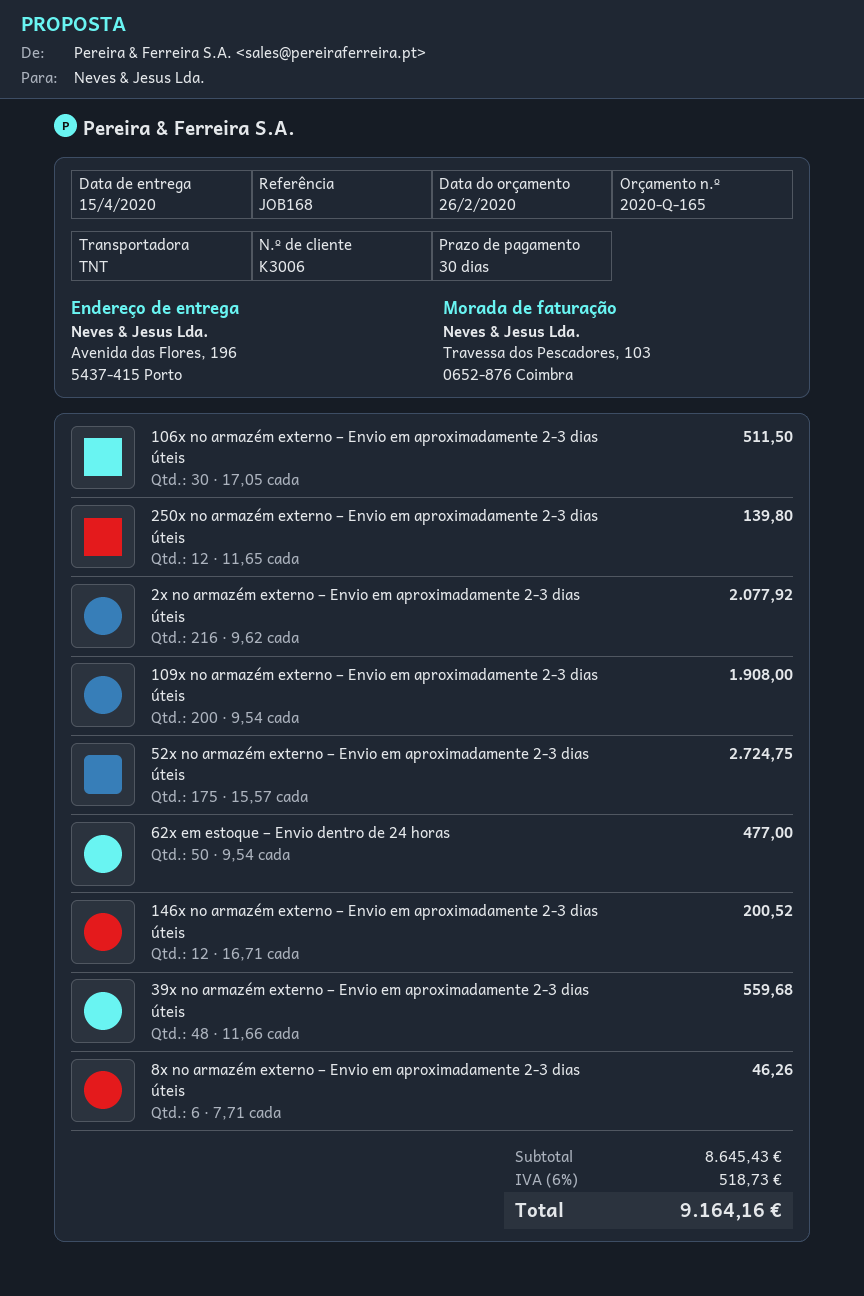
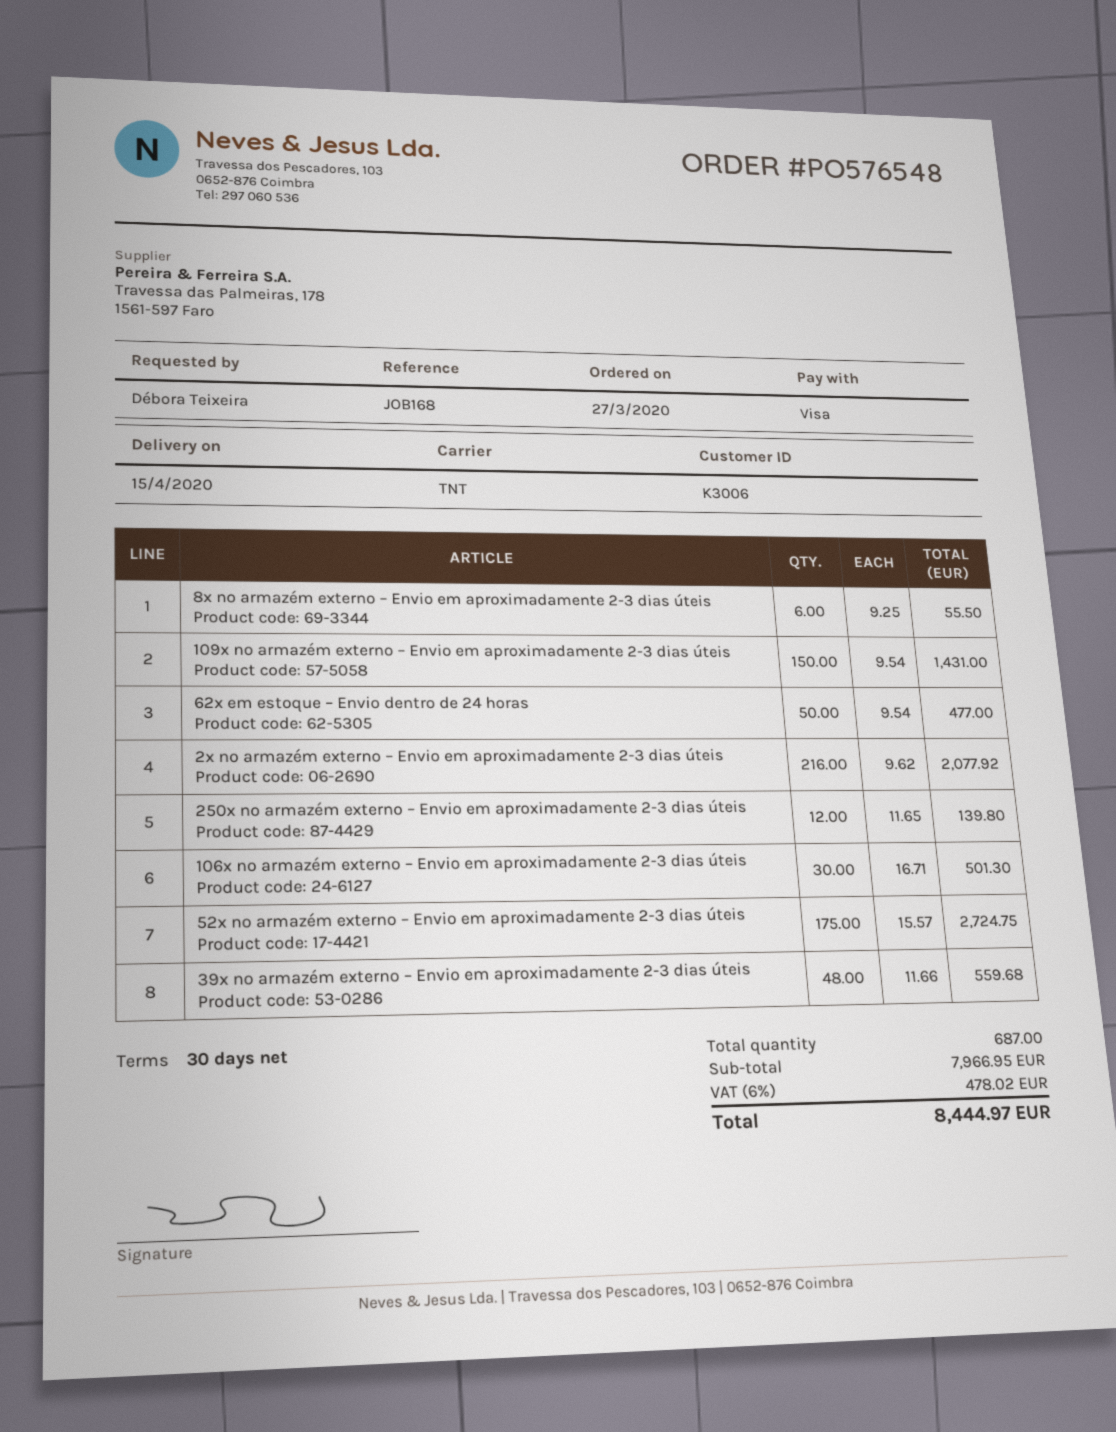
106x no armazém externo – Envio em aproximadamente 2-3 dias úteis: 30 x 17.05 = 511.50 -> 30 x 16.71 = 501.30
109x no armazém externo – Envio em aproximadamente 2-3 dias úteis: 200 x 9.54 = 1908.00 -> 150 x 9.54 = 1431.00
146x no armazém externo – Envio em aproximadamente 2-3 dias úteis: 12 x 16.71 = 200.52 -> none
8x no armazém externo – Envio em aproximadamente 2-3 dias úteis: 6 x 7.71 = 46.26 -> 6 x 9.25 = 55.50
subtotal: 8645.43 -> 7966.95
tax: 6% = 518.73 -> 6% = 478.02
total: 9164.16 -> 8444.97

